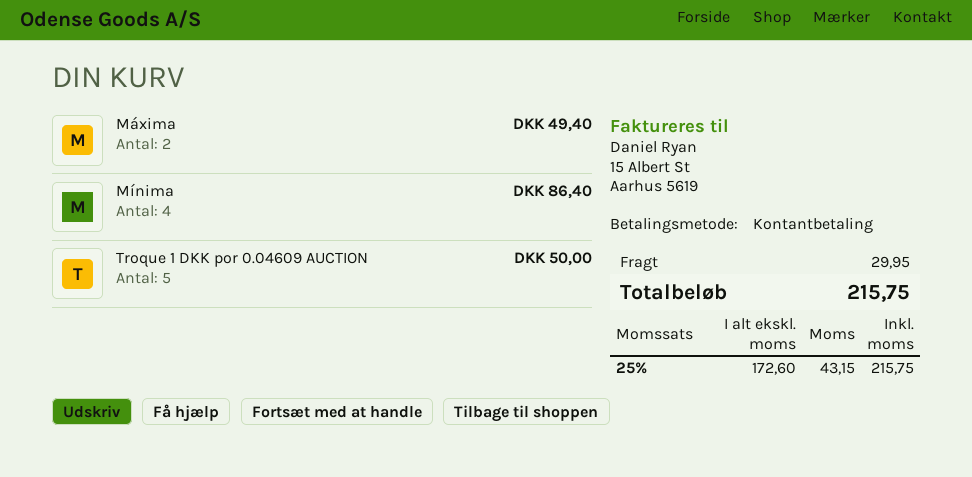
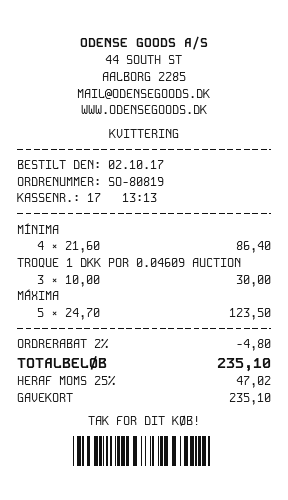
payment method: cash -> gift card
Máxima: 2 for 49.40 -> 5 for 123.50
Troque 1 DKK por 0.04609 AUCTION: 5 for 50.00 -> 3 for 30.00
discount: none -> 2% = 4.80
shipping: 29.95 -> none
tax: 25% = 43.15 -> 25% = 47.02
total: 215.75 -> 235.10

